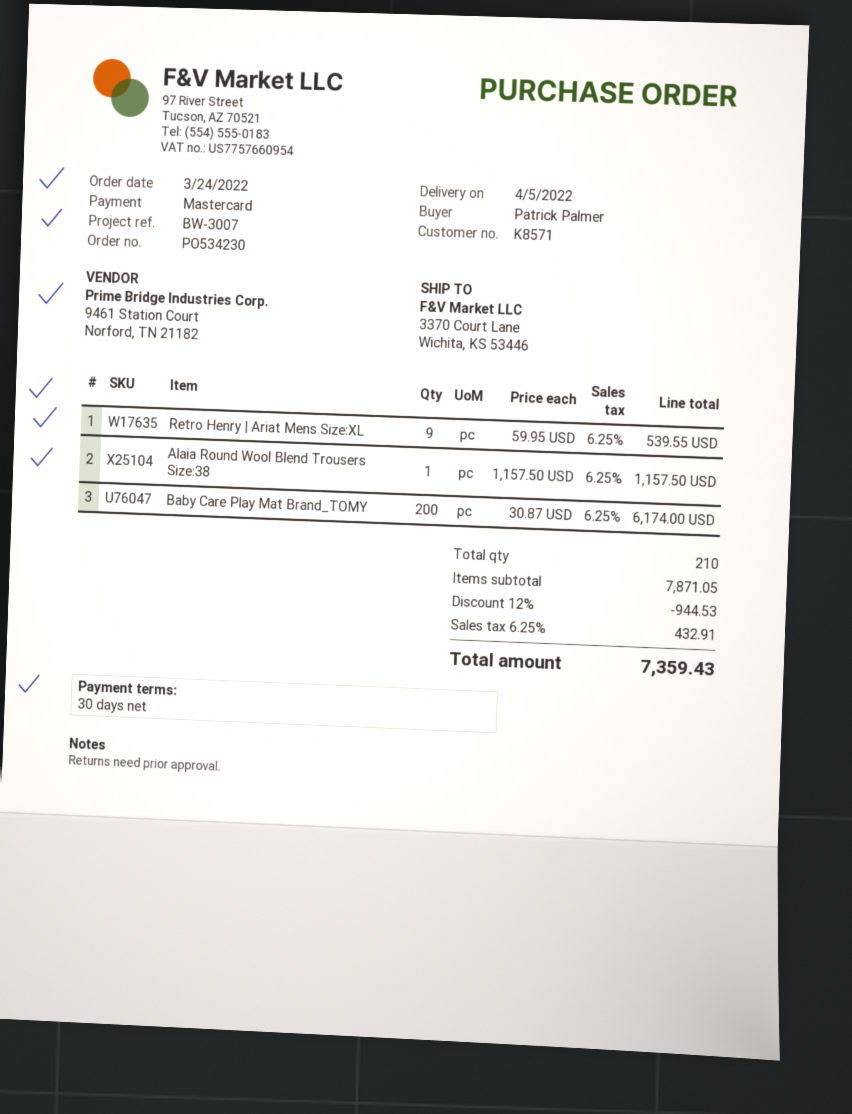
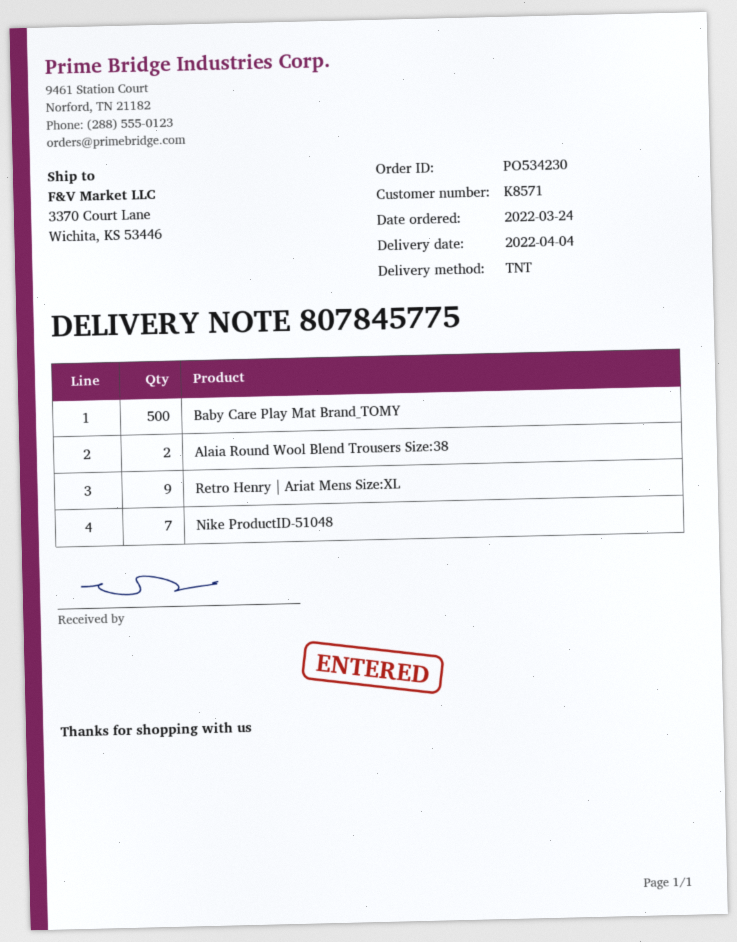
delivery date: 2022-04-05 -> 2022-04-04
Alaia Round Wool Blend Trousers Size:38: 1 -> 2
Baby Care Play Mat Brand_TOMY: 200 -> 500
Nike ProductID-51048: none -> 7

